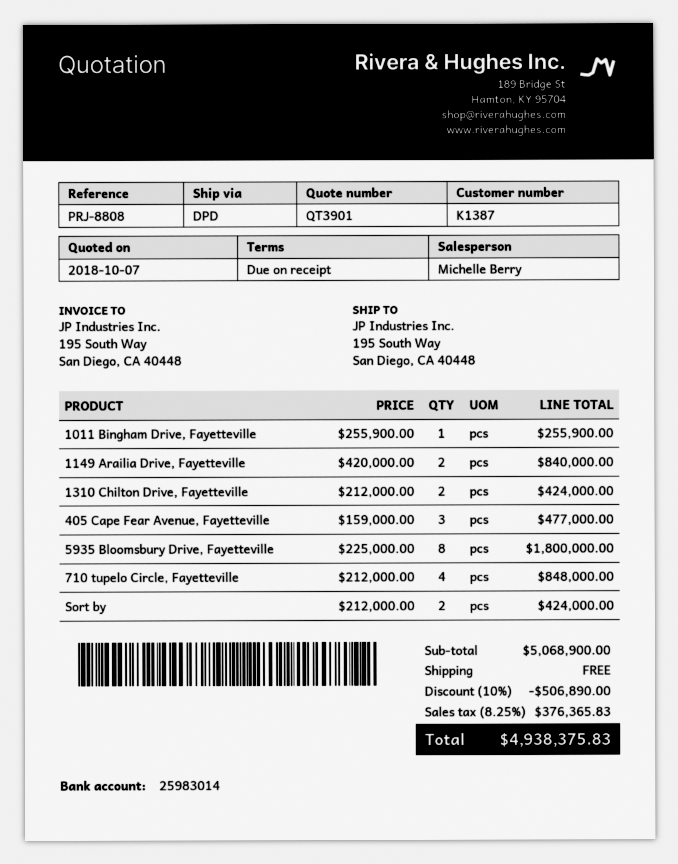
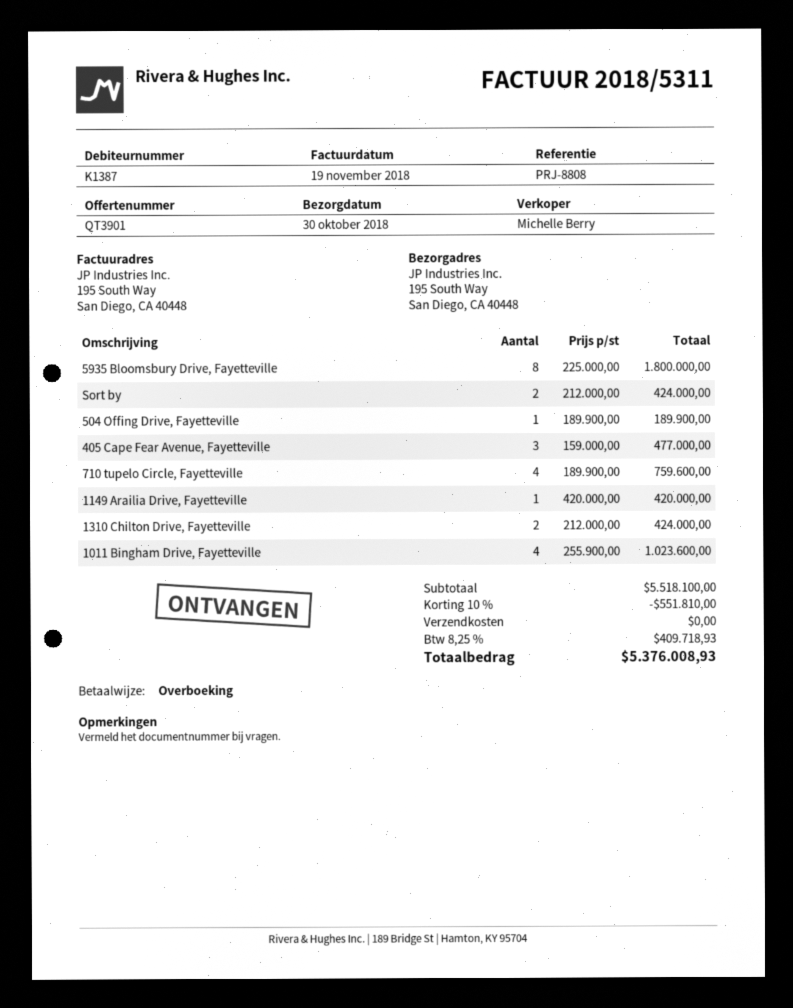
1011 Bingham Drive, Fayetteville: 1 x 255900.00 = 255900.00 -> 4 x 255900.00 = 1023600.00
1149 Arailia Drive, Fayetteville: 2 x 420000.00 = 840000.00 -> 1 x 420000.00 = 420000.00
710 tupelo Circle, Fayetteville: 4 x 212000.00 = 848000.00 -> 4 x 189900.00 = 759600.00
504 Offing Drive, Fayetteville: none -> 1 x 189900.00 = 189900.00
subtotal: 5068900.00 -> 5518100.00
discount: 10% = 506890.00 -> 10% = 551810.00
tax: 8.25% = 376365.83 -> 8.25% = 409718.93
total: 4938375.83 -> 5376008.93

